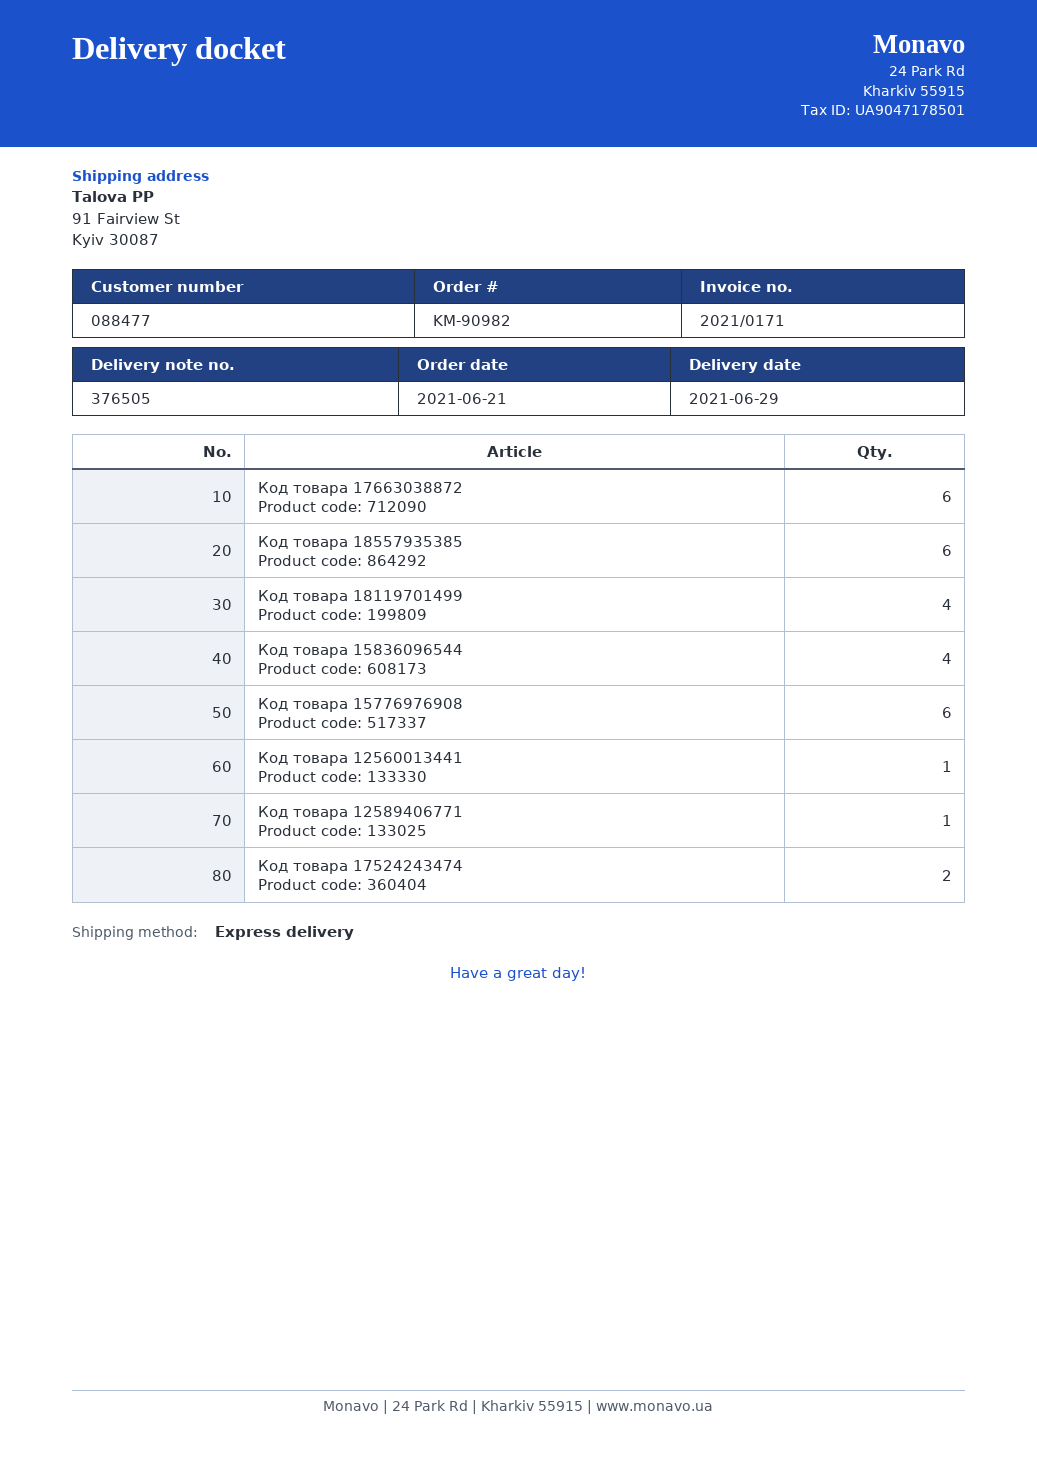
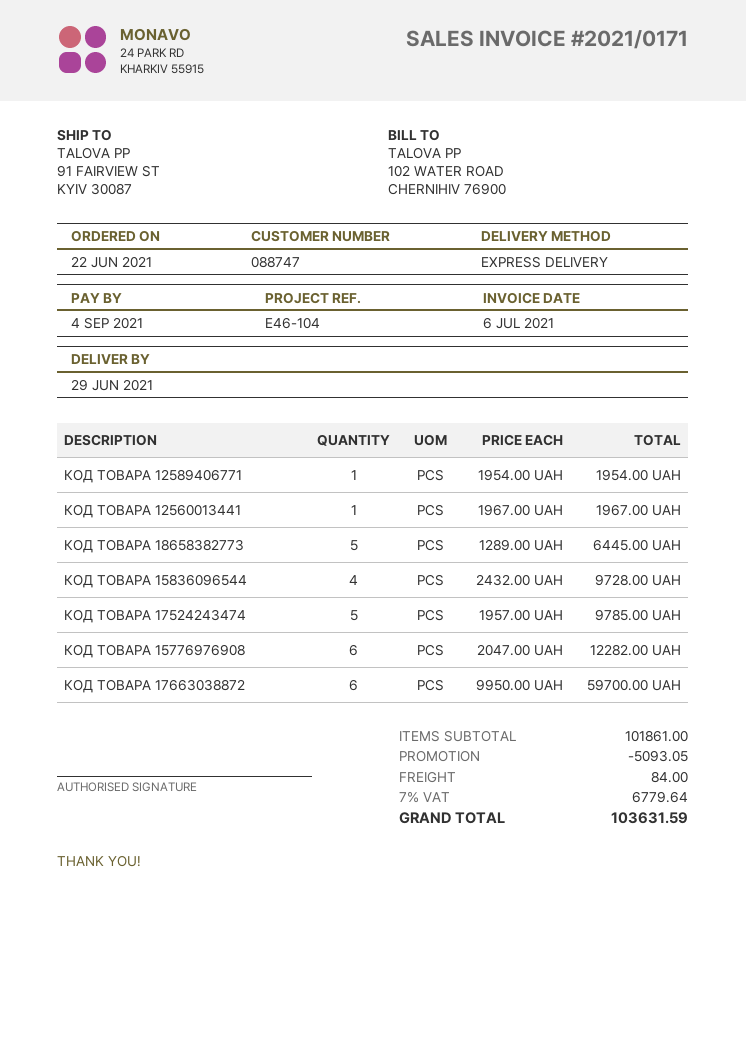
order date: 2021-06-21 -> 2021-06-22
customer number: 088477 -> 088747
Код товара 18557935385: 6 -> none
Код товара 18119701499: 4 -> none
Код товара 17524243474: 2 -> 5
КОД ТОВАРА 18658382773: none -> 5

